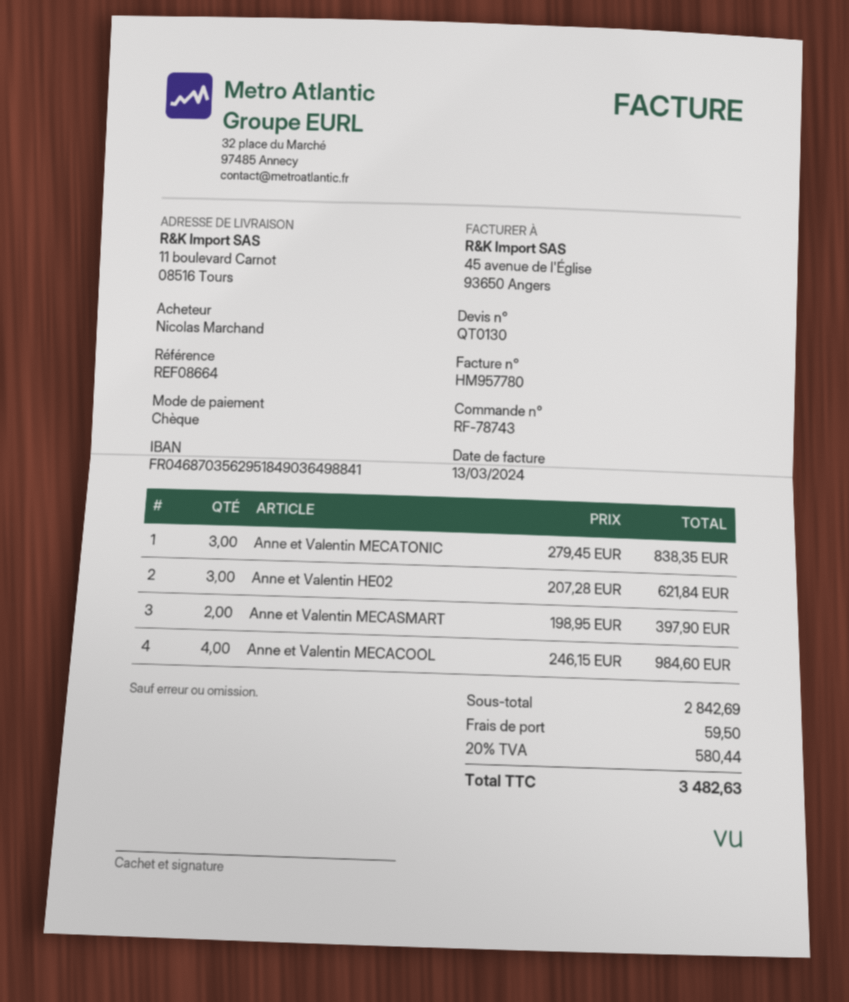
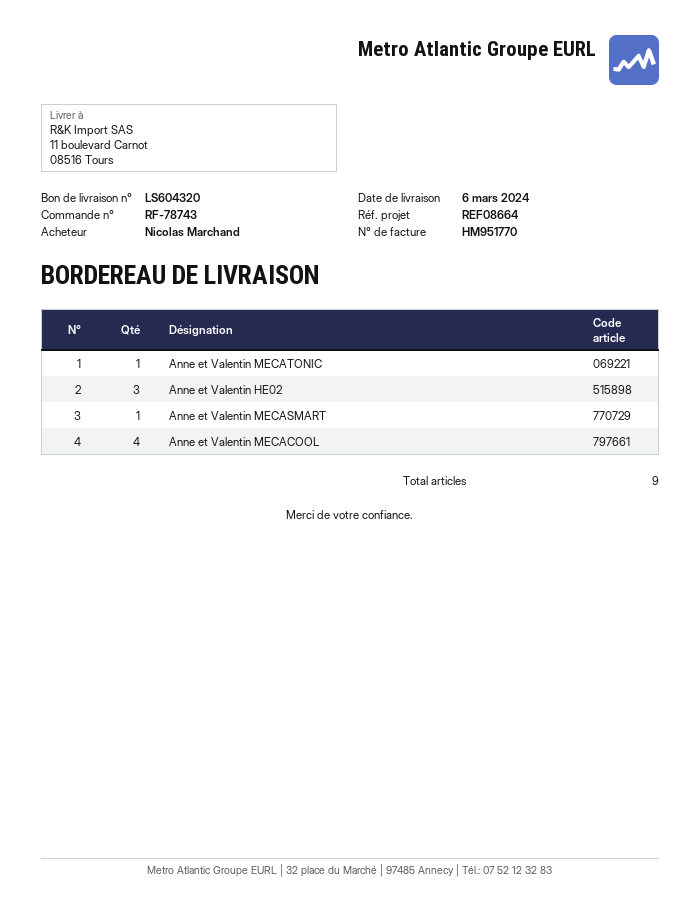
invoice number: HM957780 -> HM951770
Anne et Valentin MECATONIC: 3 -> 1
Anne et Valentin MECASMART: 2 -> 1

